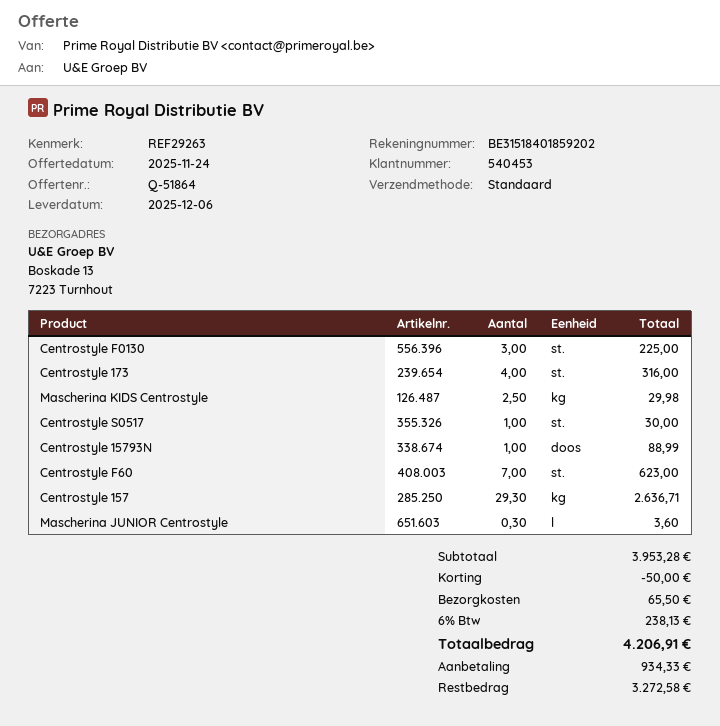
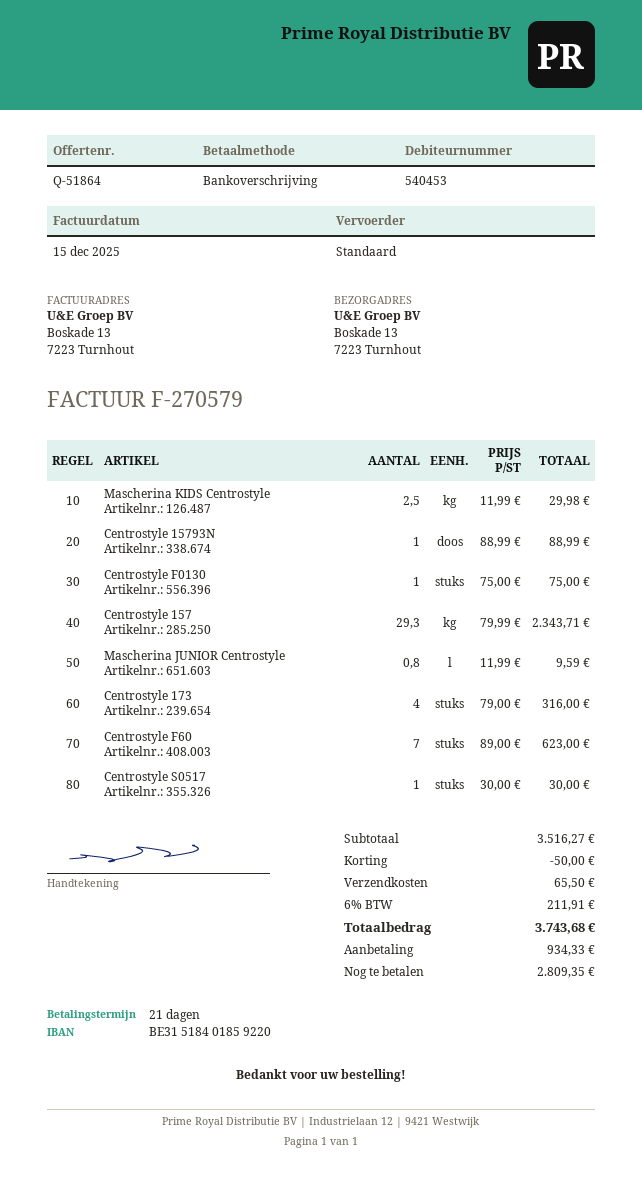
bank account: BE31518401859202 -> BE31518401859220
Centrostyle F0130: 3 for 225.00 -> 1 for 75.00
Centrostyle 157: 29.3 for 2636.71 -> 29.3 for 2343.71
Mascherina JUNIOR Centrostyle: 0.3 for 3.60 -> 0.8 for 9.59
subtotal: 3953.28 -> 3516.27
tax: 6% = 238.13 -> 6% = 211.91
total: 4206.91 -> 3743.68
balance: 3272.58 -> 2809.35

